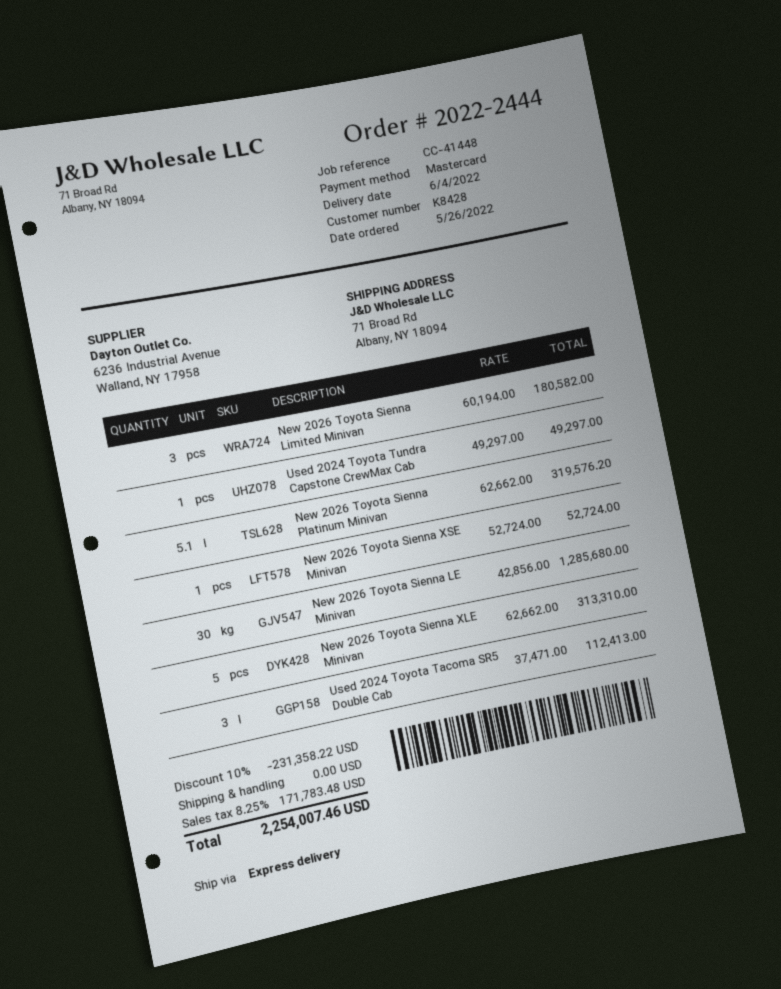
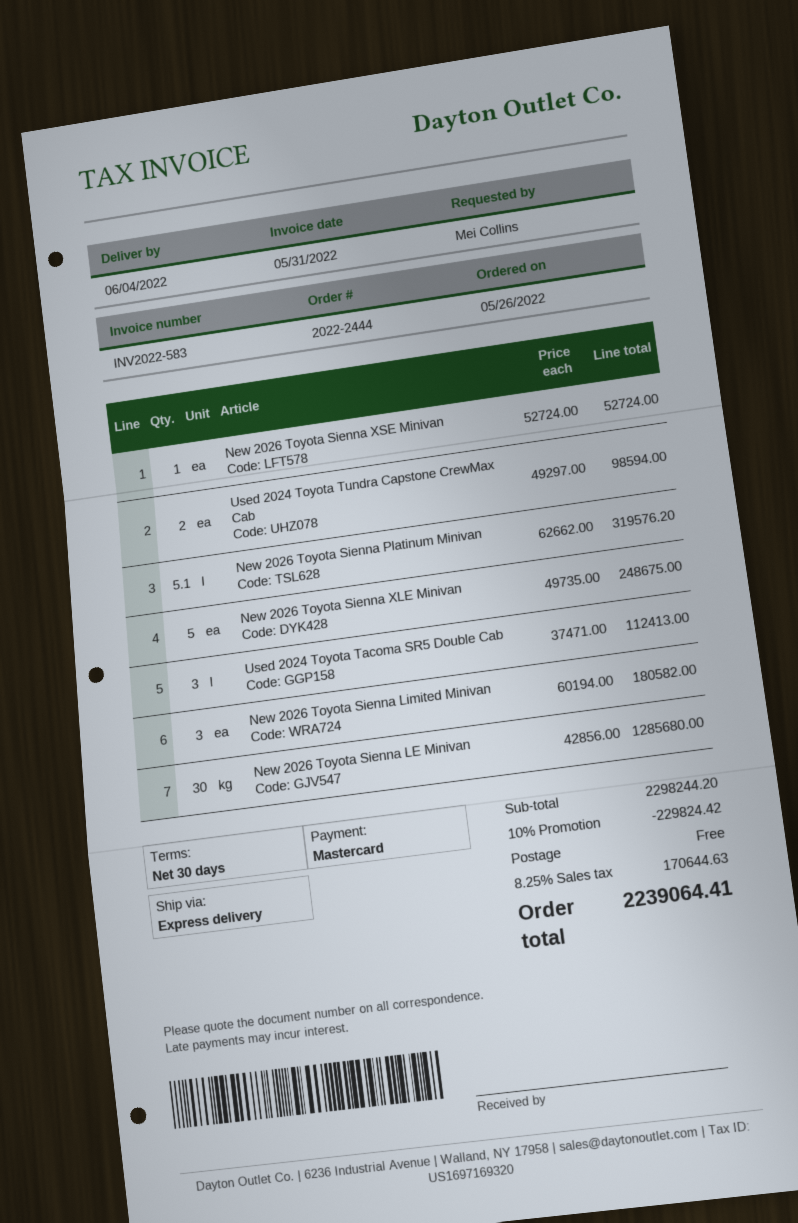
Used 2024 Toyota Tundra Capstone CrewMax Cab: 1 x 49297.00 = 49297.00 -> 2 x 49297.00 = 98594.00
New 2026 Toyota Sienna XLE Minivan: 5 x 62662.00 = 313310.00 -> 5 x 49735.00 = 248675.00
discount: 10% = 231358.22 -> 10% = 229824.42
tax: 8.25% = 171783.48 -> 8.25% = 170644.63
total: 2254007.46 -> 2239064.41

